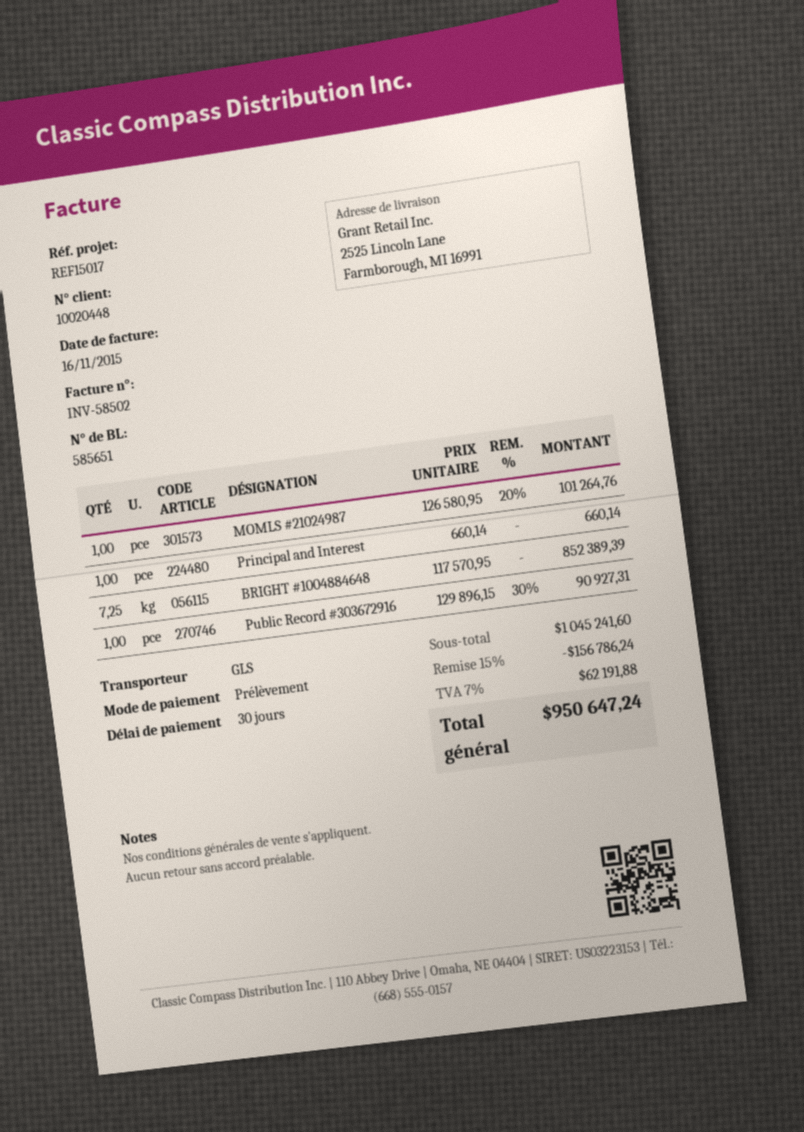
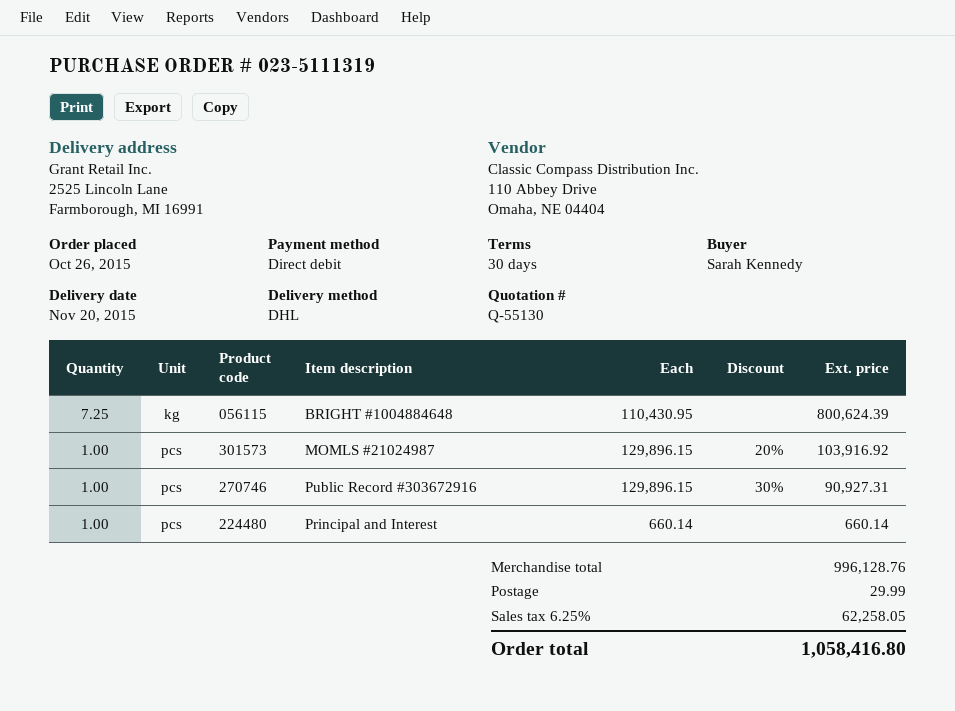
shipping method: GLS -> DHL
MOMLS #21024987: 1 x 126580.95 - 20% = 101264.76 -> 1 x 129896.15 - 20% = 103916.92
BRIGHT #1004884648: 7.25 x 117570.95 = 852389.39 -> 7.25 x 110430.95 = 800624.39
subtotal: 1045241.60 -> 996128.76
discount: 15% = 156786.24 -> none
shipping: none -> 29.99
tax: 7% = 62191.88 -> 6.25% = 62258.05
total: 950647.24 -> 1058416.80

